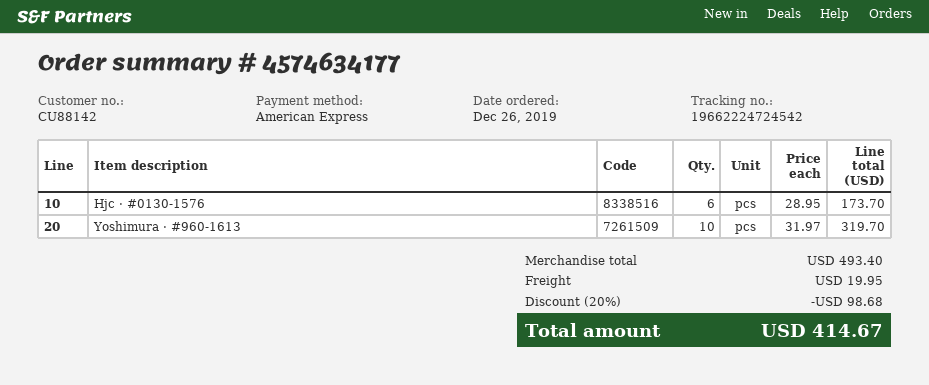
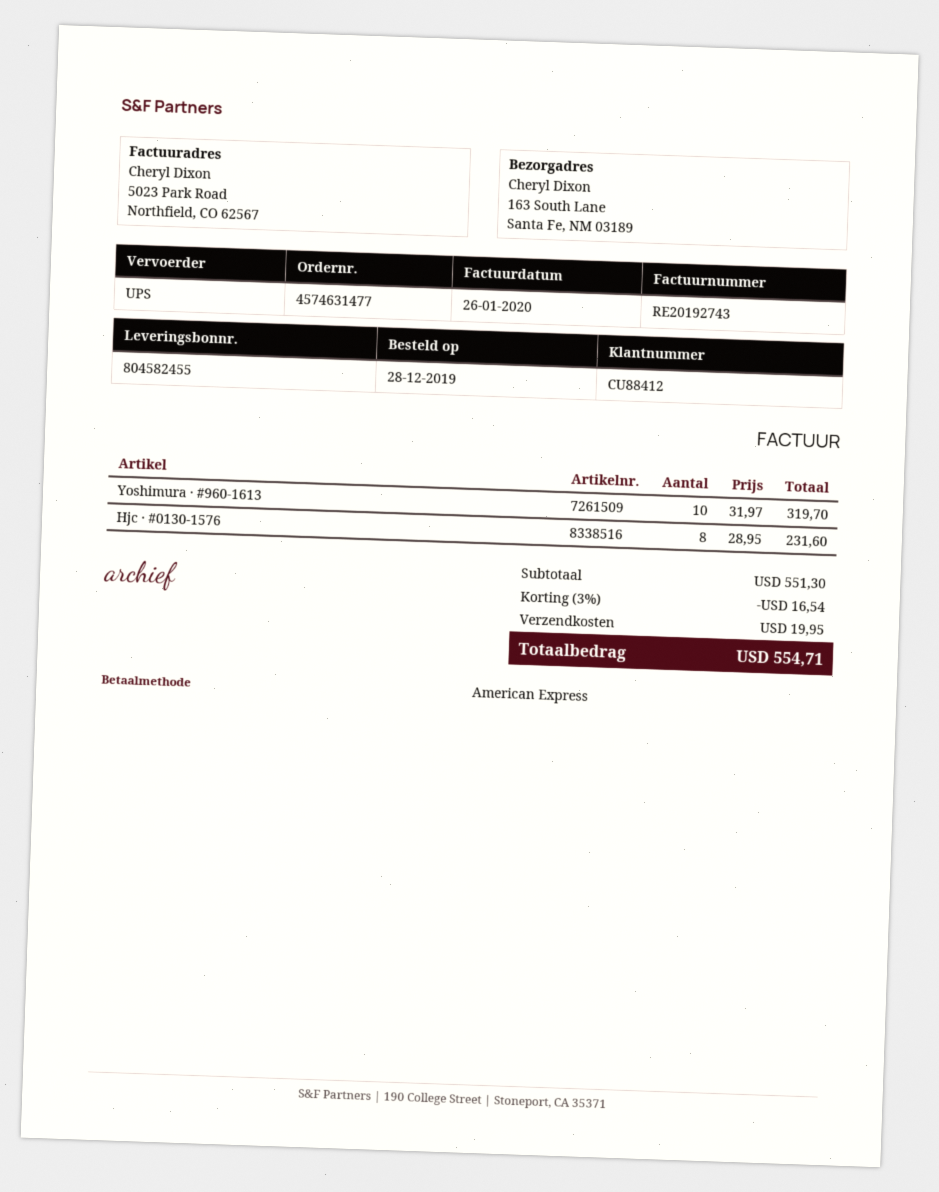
order number: 4574634177 -> 4574631477
order date: 2019-12-26 -> 2019-12-28
customer number: CU88142 -> CU88412
Hjc · #0130-1576: 6 x 28.95 = 173.70 -> 8 x 28.95 = 231.60
subtotal: 493.40 -> 551.30
discount: 20% = 98.68 -> 3% = 16.54
total: 414.67 -> 554.71

